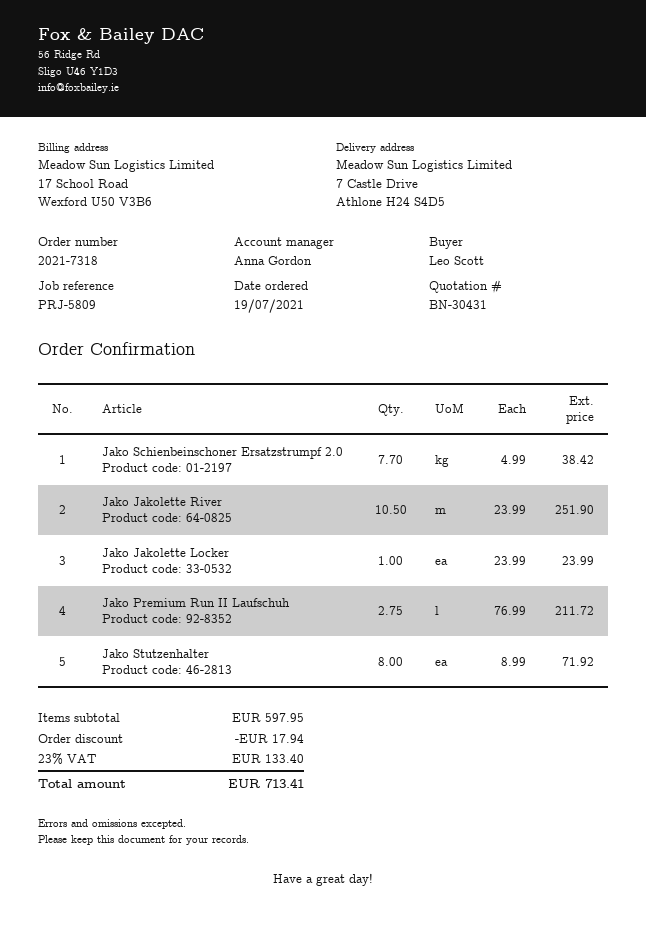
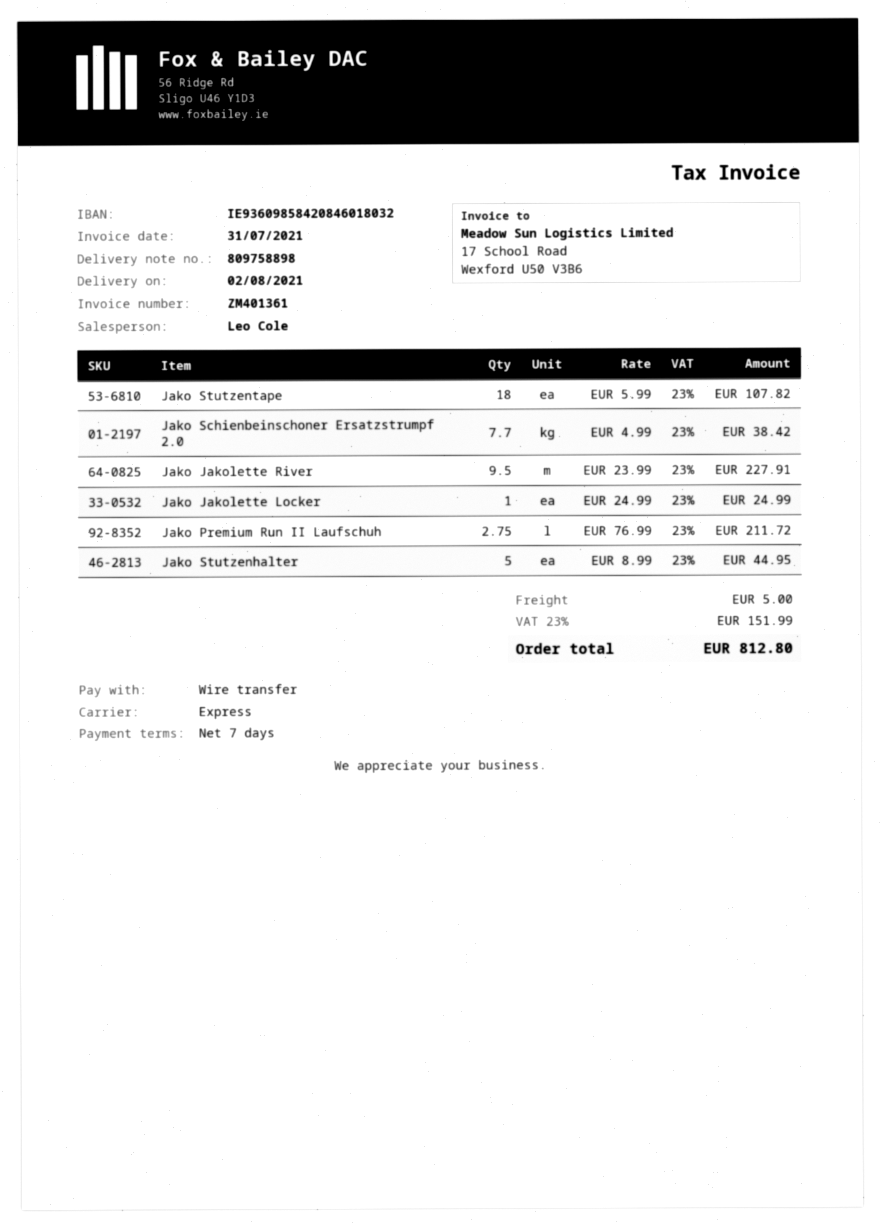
sales rep: Anna Gordon -> Leo Cole
Jako Jakolette River: 10.5 x 23.99 = 251.90 -> 9.5 x 23.99 = 227.91
Jako Jakolette Locker: 1 x 23.99 = 23.99 -> 1 x 24.99 = 24.99
Jako Stutzenhalter: 8 x 8.99 = 71.92 -> 5 x 8.99 = 44.95
Jako Stutzentape: none -> 18 x 5.99 = 107.82
discount: 17.94 -> none
shipping: none -> 5.00
tax: 23% = 133.40 -> 23% = 151.99
total: 713.41 -> 812.80

